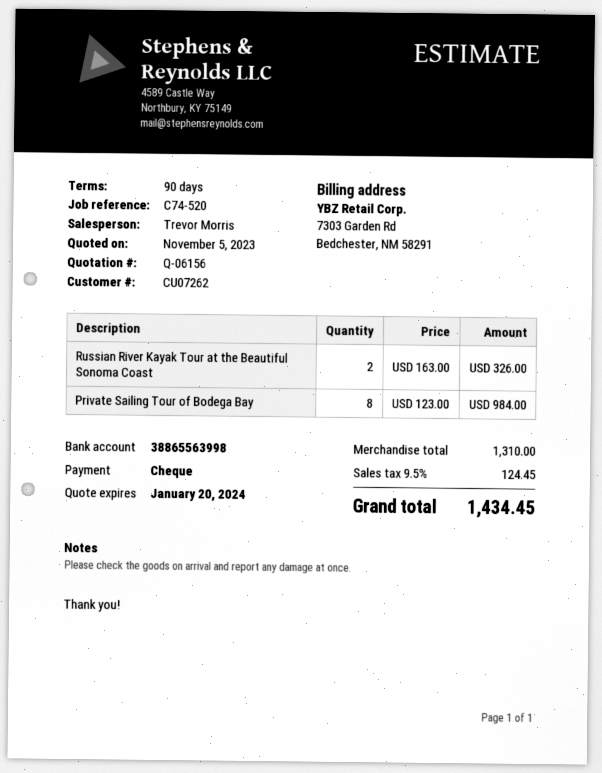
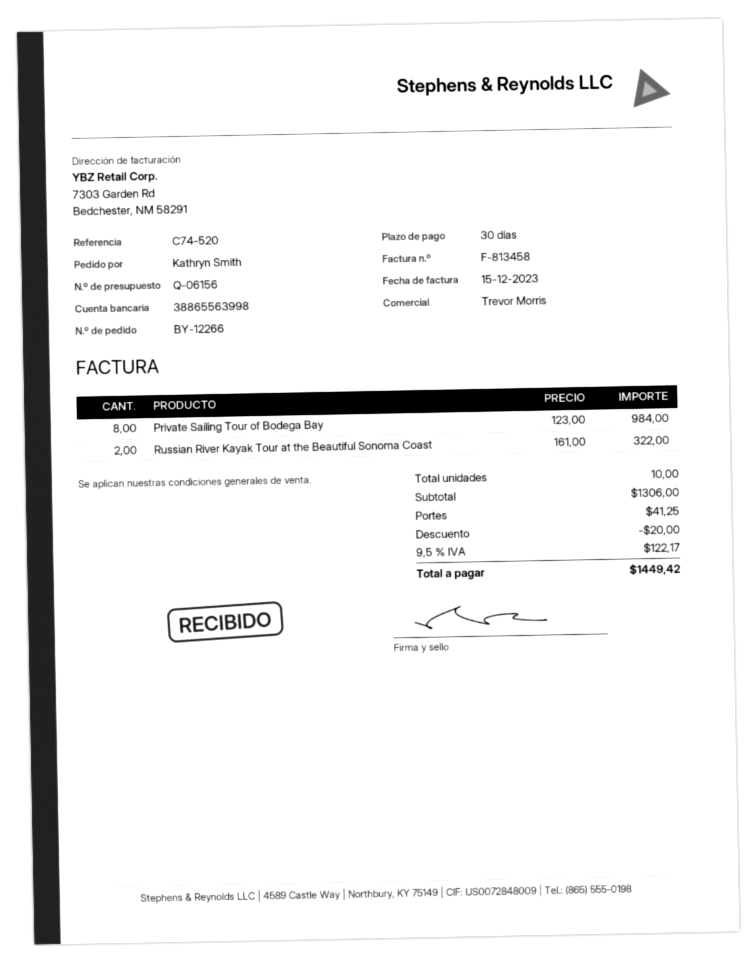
payment terms: 90 days -> 30 days
Russian River Kayak Tour at the Beautiful Sonoma Coast: 2 x 163.00 = 326.00 -> 2 x 161.00 = 322.00
subtotal: 1310.00 -> 1306.00
discount: none -> 20.00
shipping: none -> 41.25
tax: 9.5% = 124.45 -> 9.5% = 122.17
total: 1434.45 -> 1449.42

